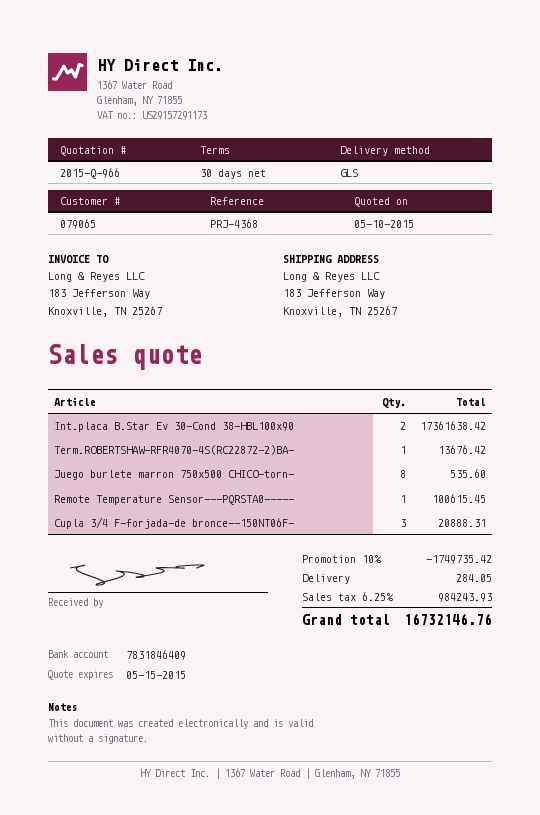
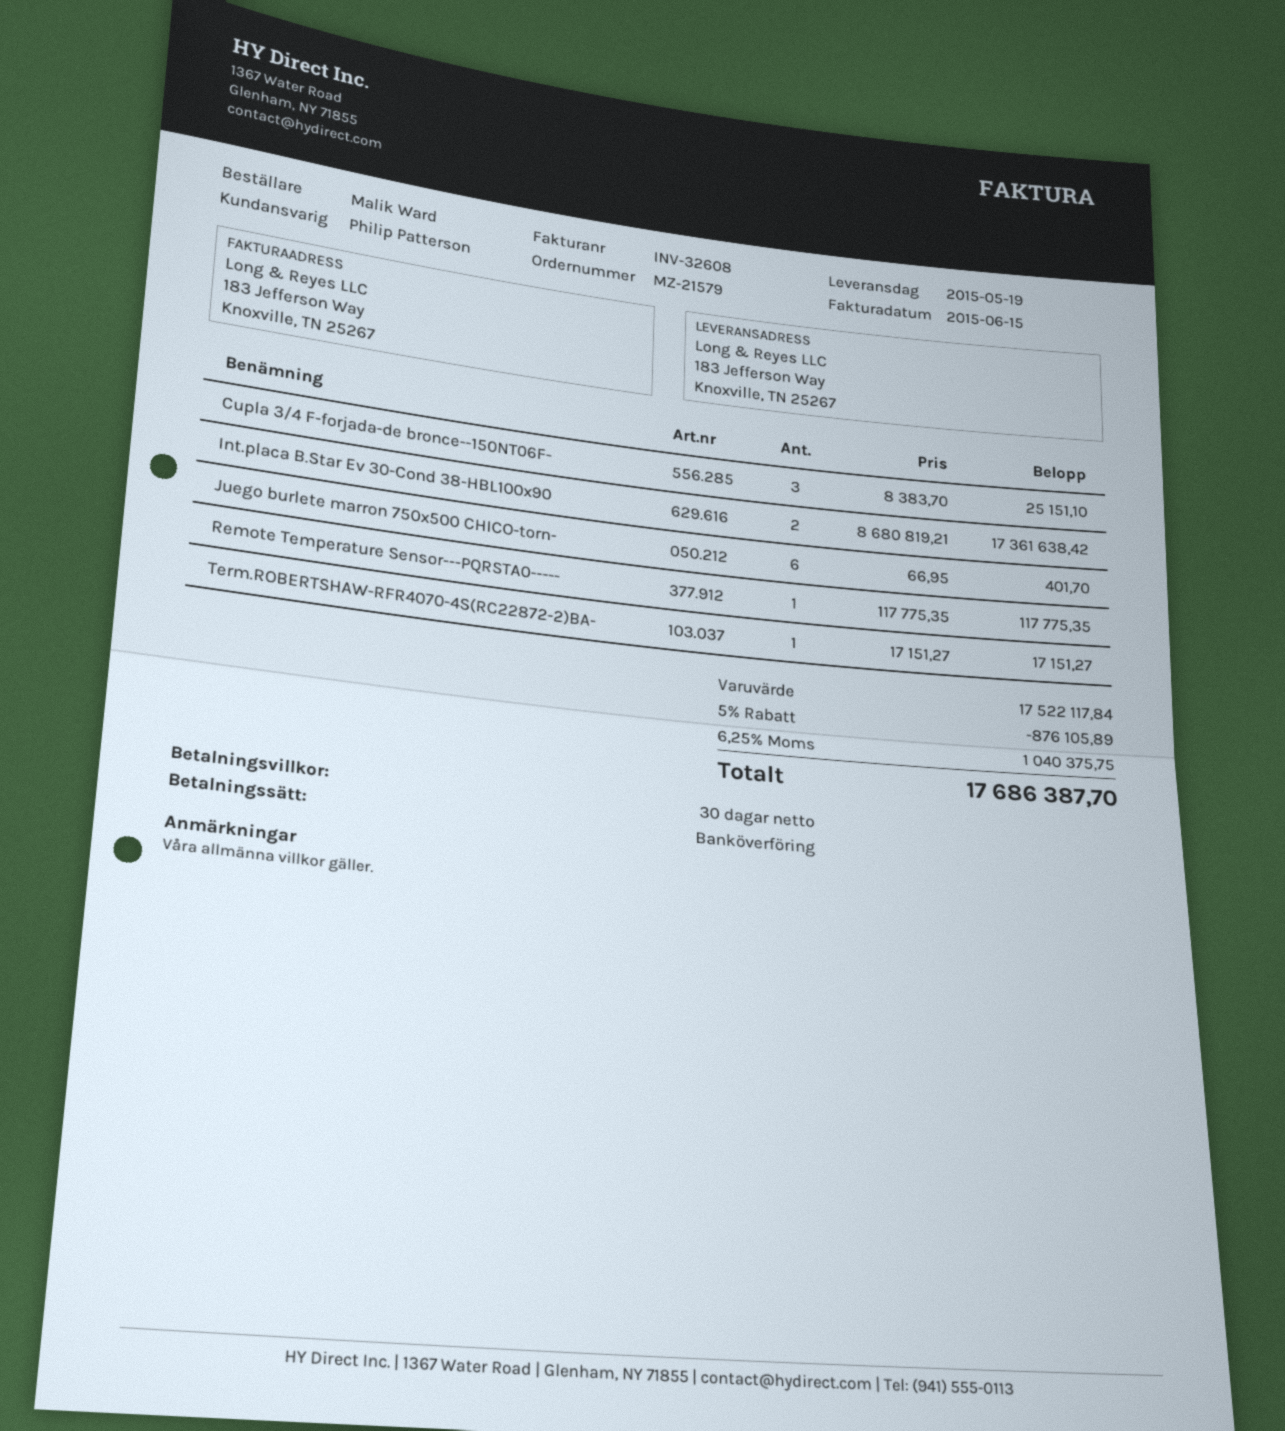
Term.ROBERTSHAW-RFR4070-4S(RC22872-2)BA-: 1 for 13676.42 -> 1 for 17151.27
Juego burlete marron 750x500 CHICO-torn-: 8 for 535.60 -> 6 for 401.70
Remote Temperature Sensor---PQRSTA0-----: 1 for 100615.45 -> 1 for 117775.35
Cupla 3/4 F-forjada-de bronce--150NT06F-: 3 for 20888.31 -> 3 for 25151.10
discount: 10% = 1749735.42 -> 5% = 876105.89
shipping: 284.05 -> none
tax: 6.25% = 984243.93 -> 6.25% = 1040375.75
total: 16732146.76 -> 17686387.70

